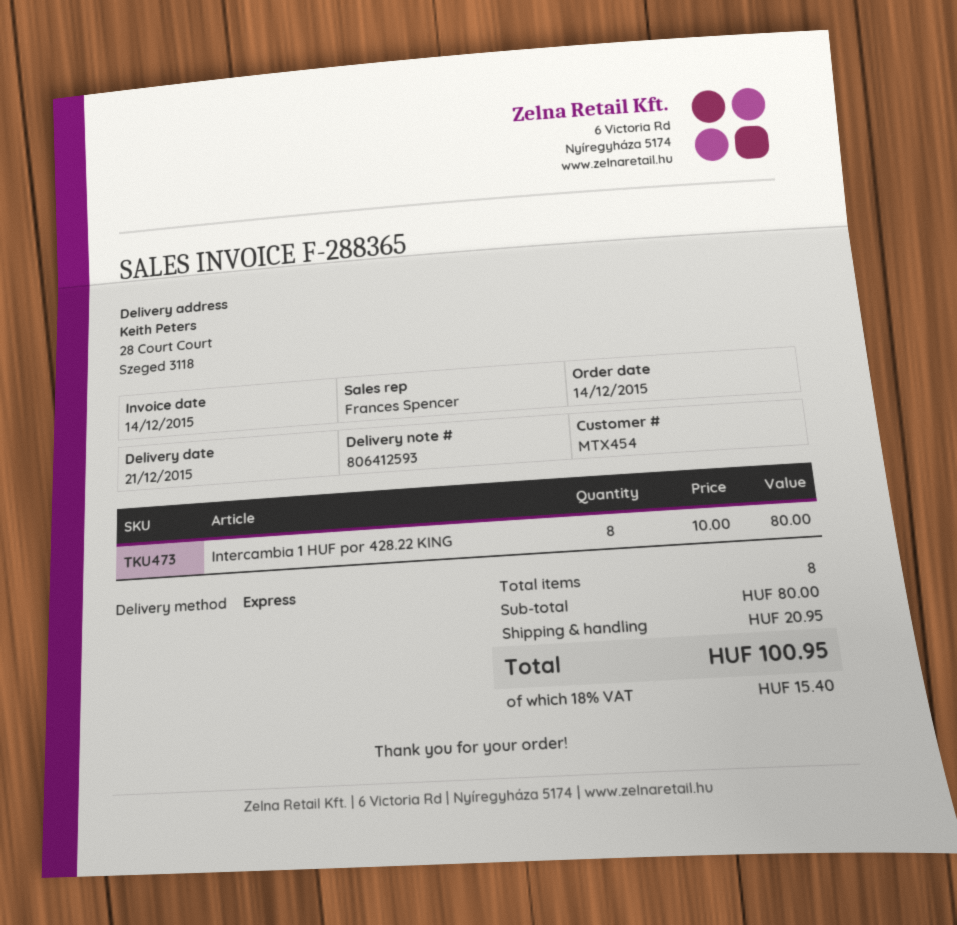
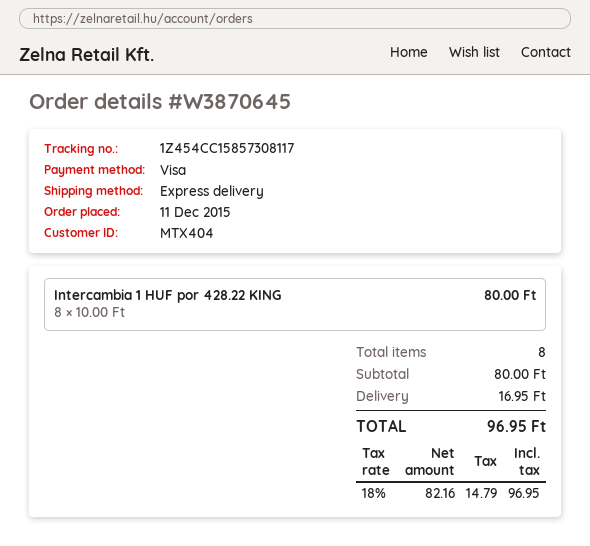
order date: 2015-12-14 -> 2015-12-11
customer number: MTX454 -> MTX404
shipping: 20.95 -> 16.95
tax: 18% = 15.40 -> 18% = 14.79
total: 100.95 -> 96.95

